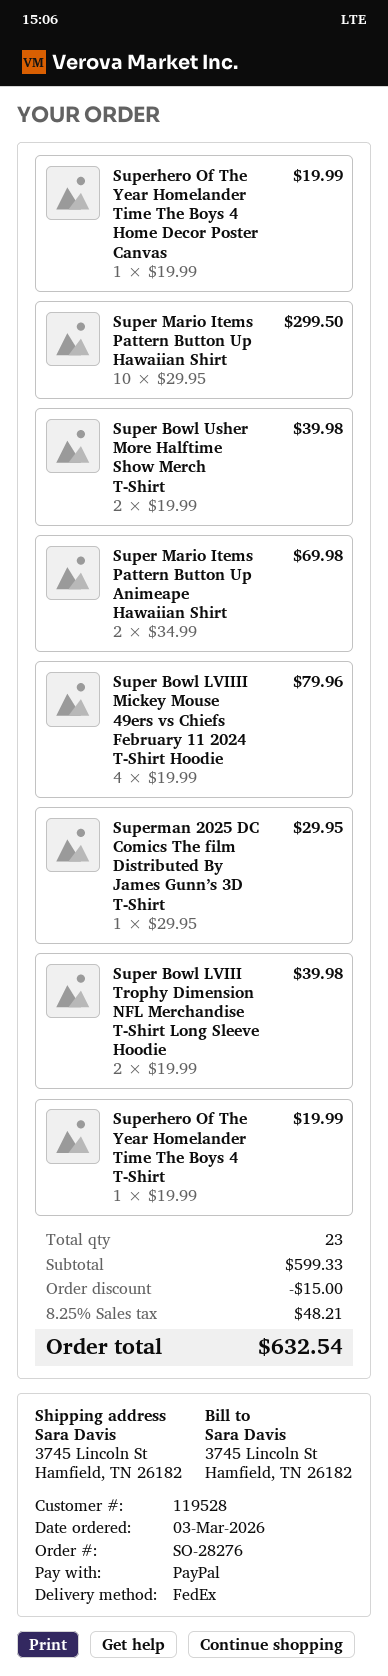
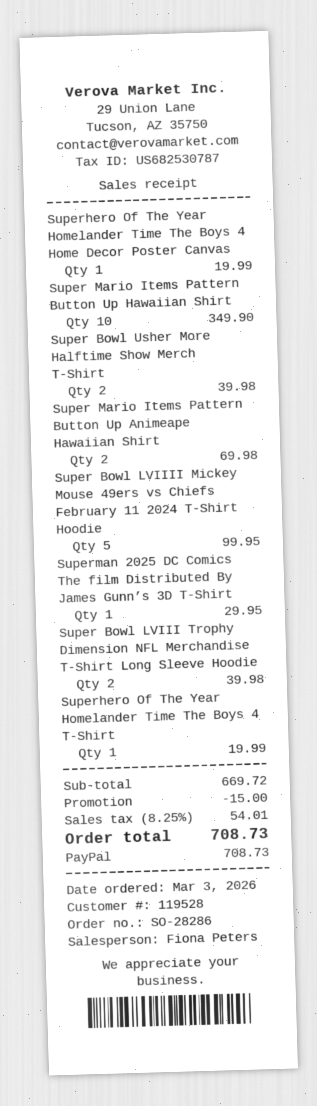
order number: SO-28276 -> SO-28286
Super Mario Items Pattern Button Up Hawaiian Shirt: 10 for 299.50 -> 10 for 349.90
Super Bowl LVIIII Mickey Mouse 49ers vs Chiefs February 11 2024 T-Shirt Hoodie: 4 for 79.96 -> 5 for 99.95
subtotal: 599.33 -> 669.72
tax: 8.25% = 48.21 -> 8.25% = 54.01
total: 632.54 -> 708.73

